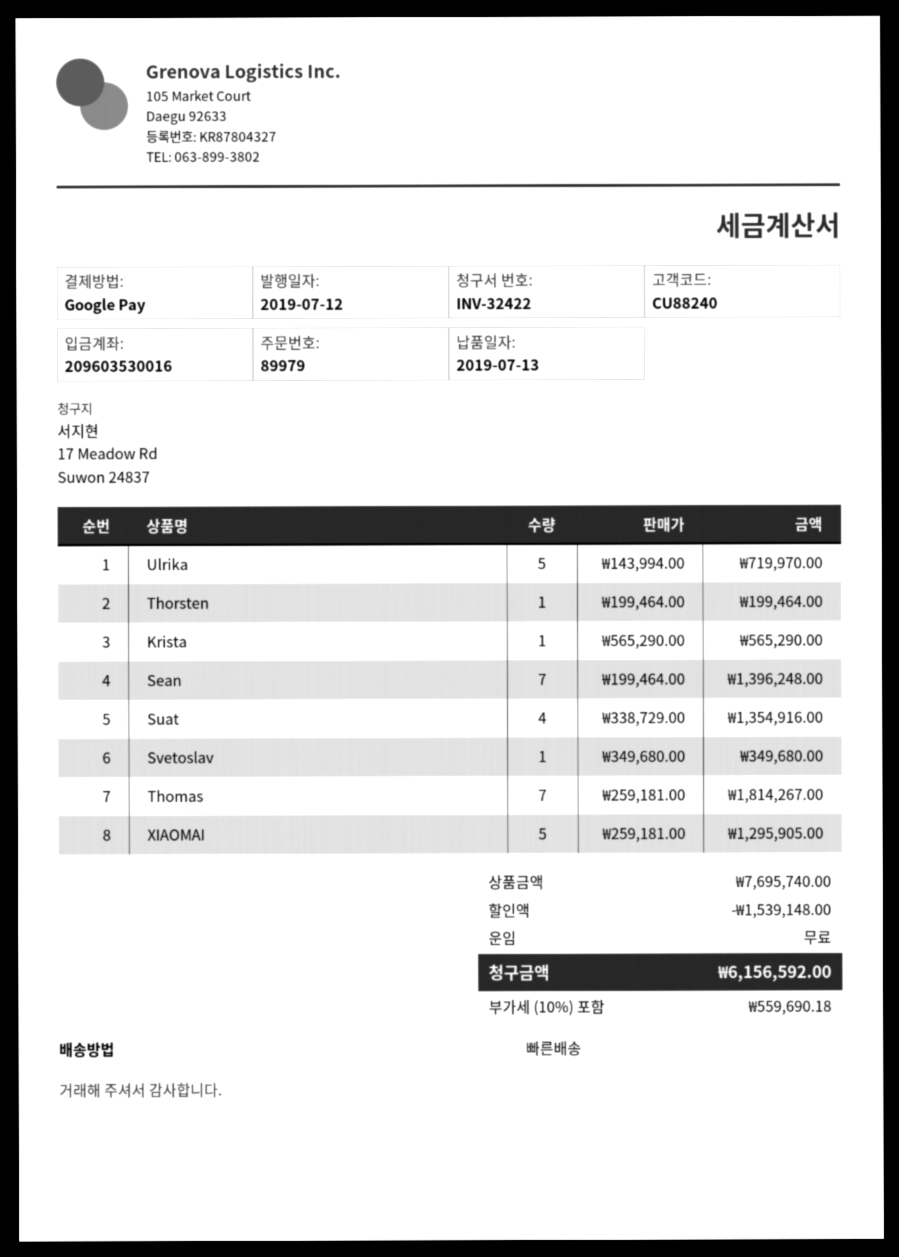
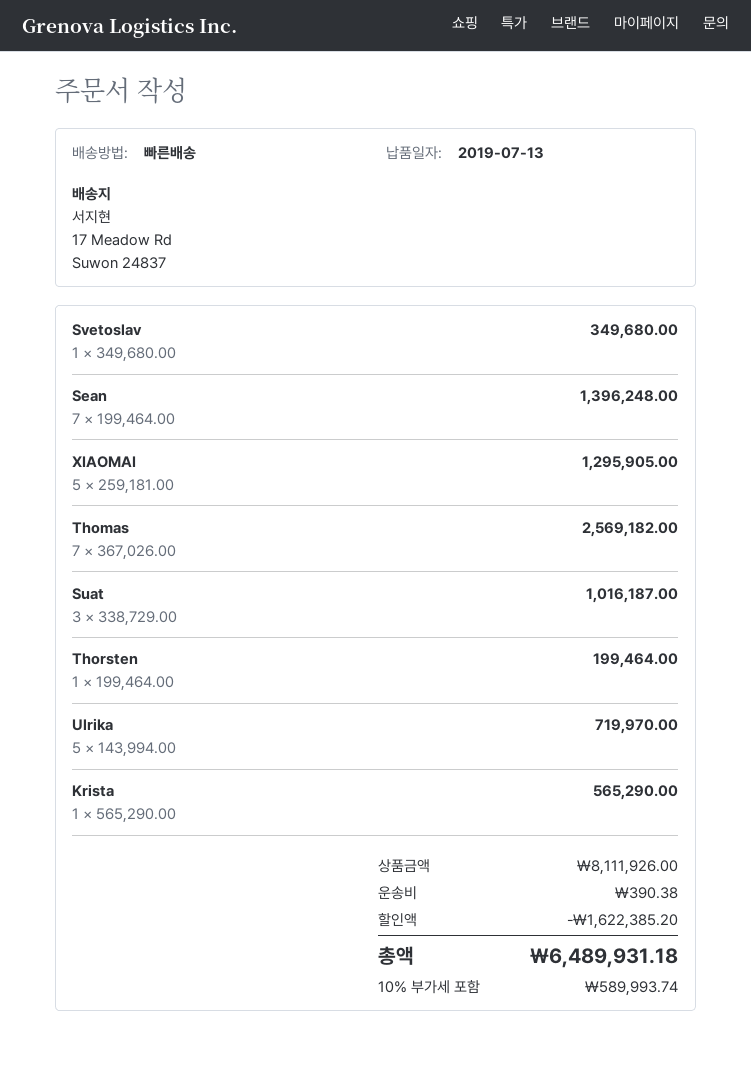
Suat: 4 x 338729.00 = 1354916.00 -> 3 x 338729.00 = 1016187.00
Thomas: 7 x 259181.00 = 1814267.00 -> 7 x 367026.00 = 2569182.00
subtotal: 7695740.00 -> 8111926.00
discount: 1539148.00 -> 1622385.20
shipping: 0.00 -> 390.38
tax: 10% = 559690.18 -> 10% = 589993.74
total: 6156592.00 -> 6489931.18

